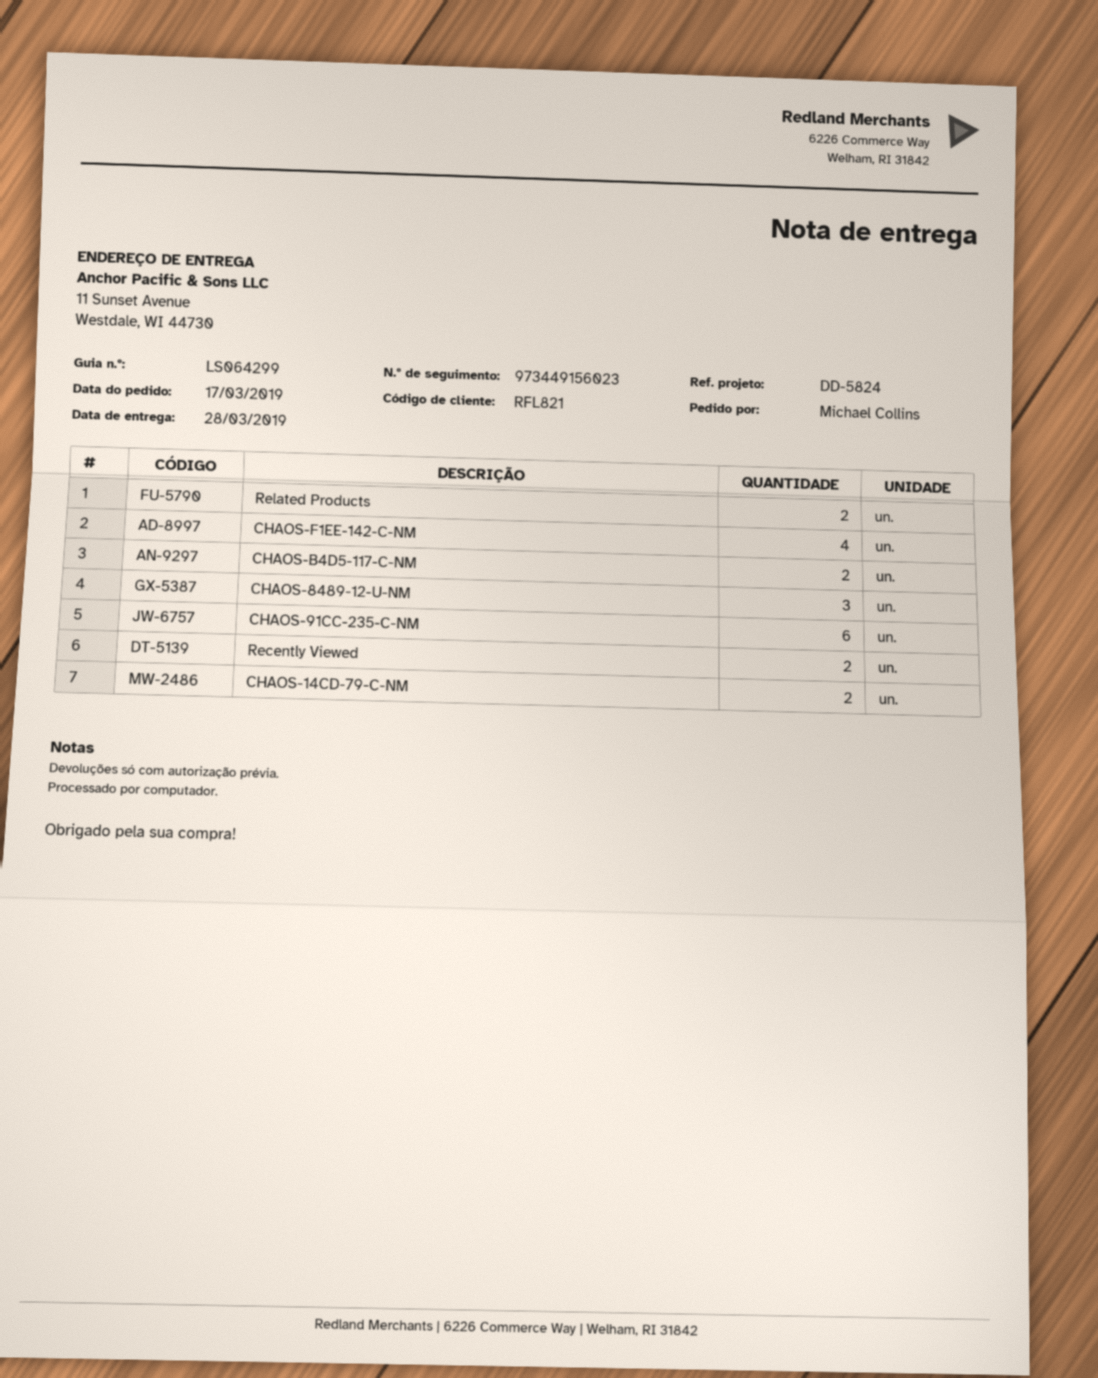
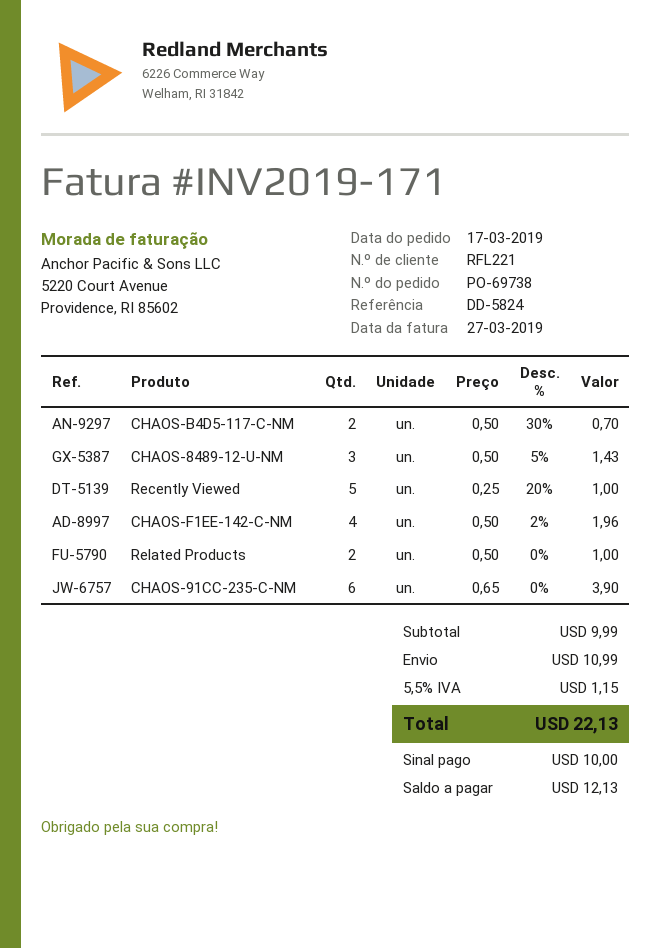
customer number: RFL821 -> RFL221
Recently Viewed: 2 -> 5
CHAOS-14CD-79-C-NM: 2 -> none

